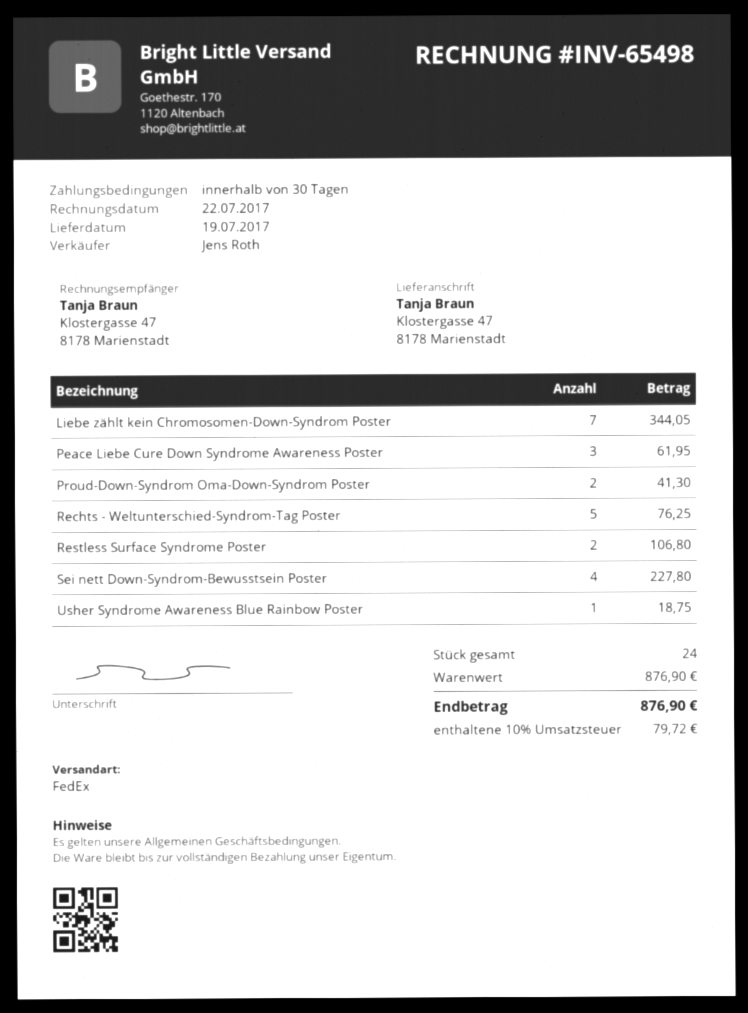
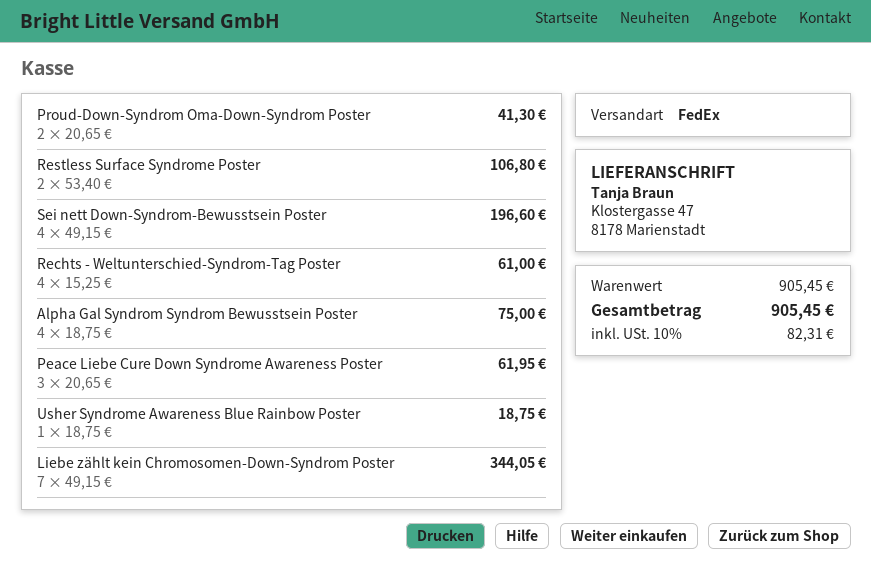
Rechts - Weltunterschied-Syndrom-Tag Poster: 5 for 76.25 -> 4 for 61.00
Sei nett Down-Syndrom-Bewusstsein Poster: 4 for 227.80 -> 4 for 196.60
Alpha Gal Syndrom Syndrom Bewusstsein Poster: none -> 4 for 75.00
subtotal: 876.90 -> 905.45
tax: 10% = 79.72 -> 10% = 82.31
total: 876.90 -> 905.45

